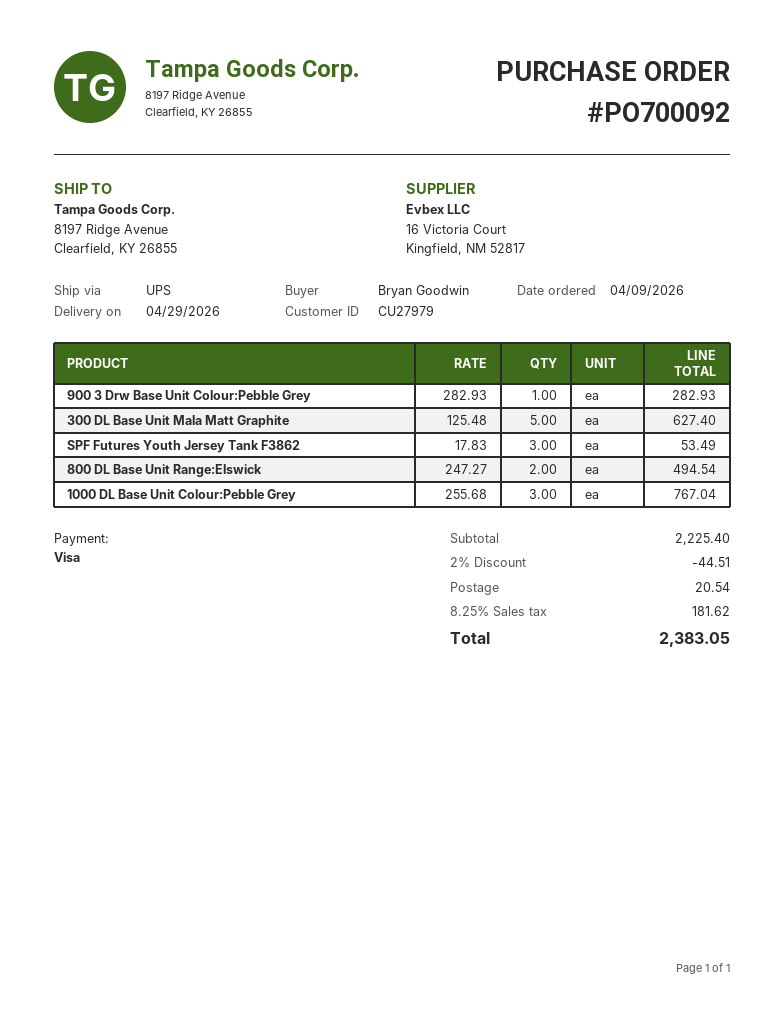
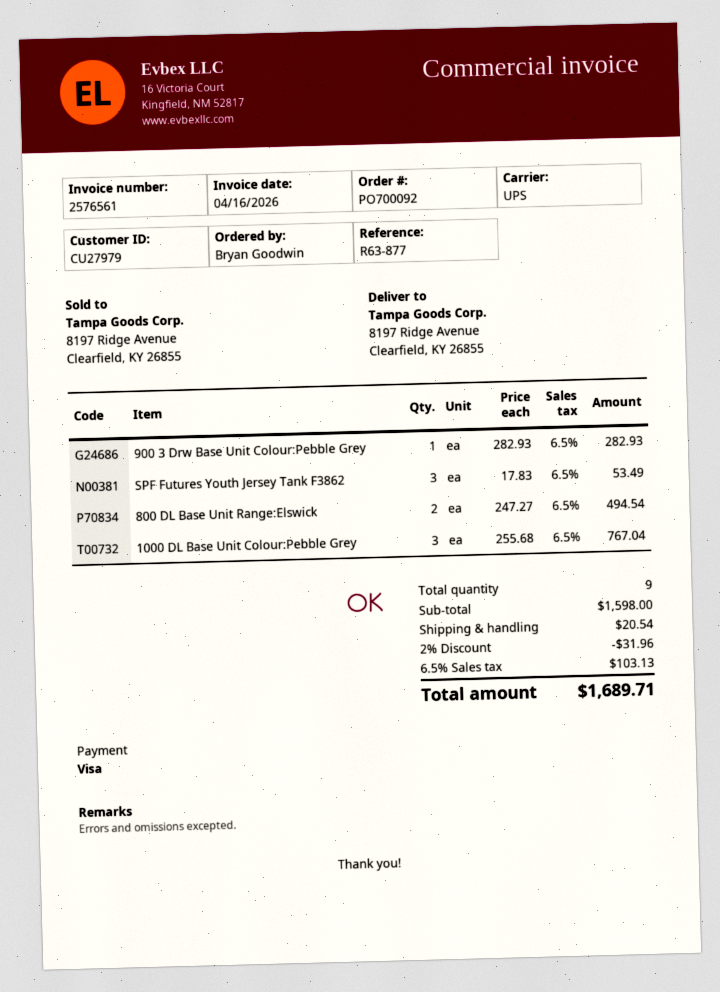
300 DL Base Unit Mala Matt Graphite: 5 x 125.48 = 627.40 -> none
subtotal: 2225.40 -> 1598.00
discount: 2% = 44.51 -> 2% = 31.96
tax: 8.25% = 181.62 -> 6.5% = 103.13
total: 2383.05 -> 1689.71

